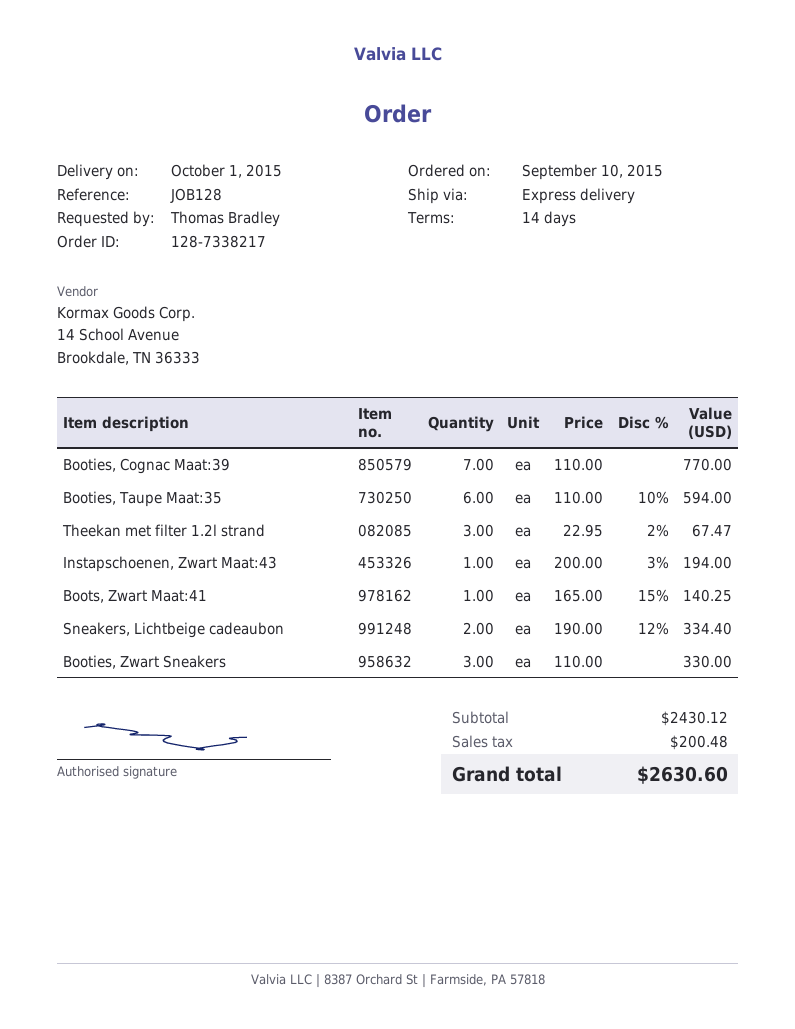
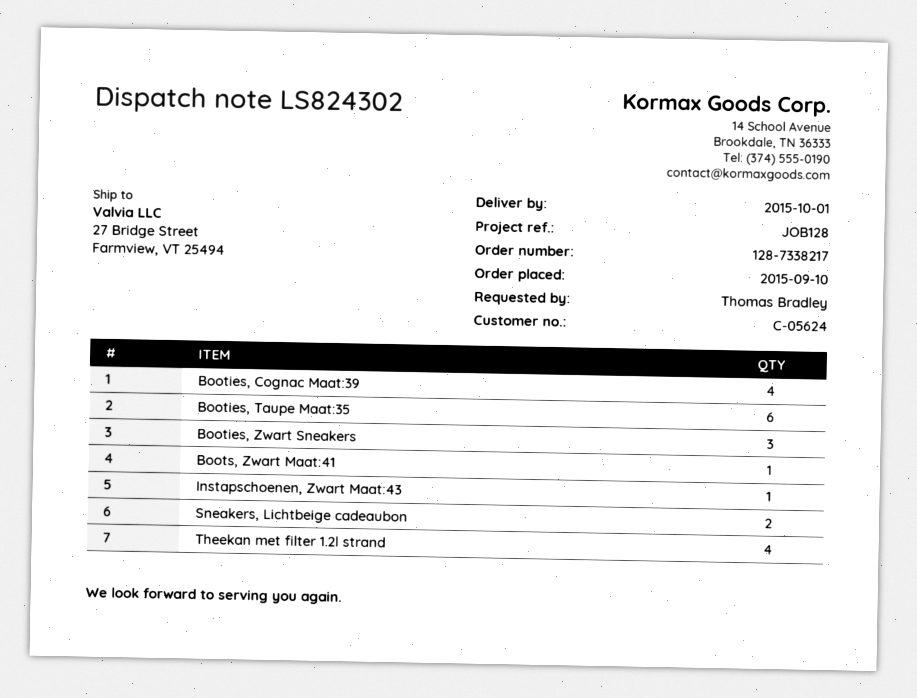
Booties, Cognac Maat:39: 7 -> 4
Theekan met filter 1.2l strand: 3 -> 4

